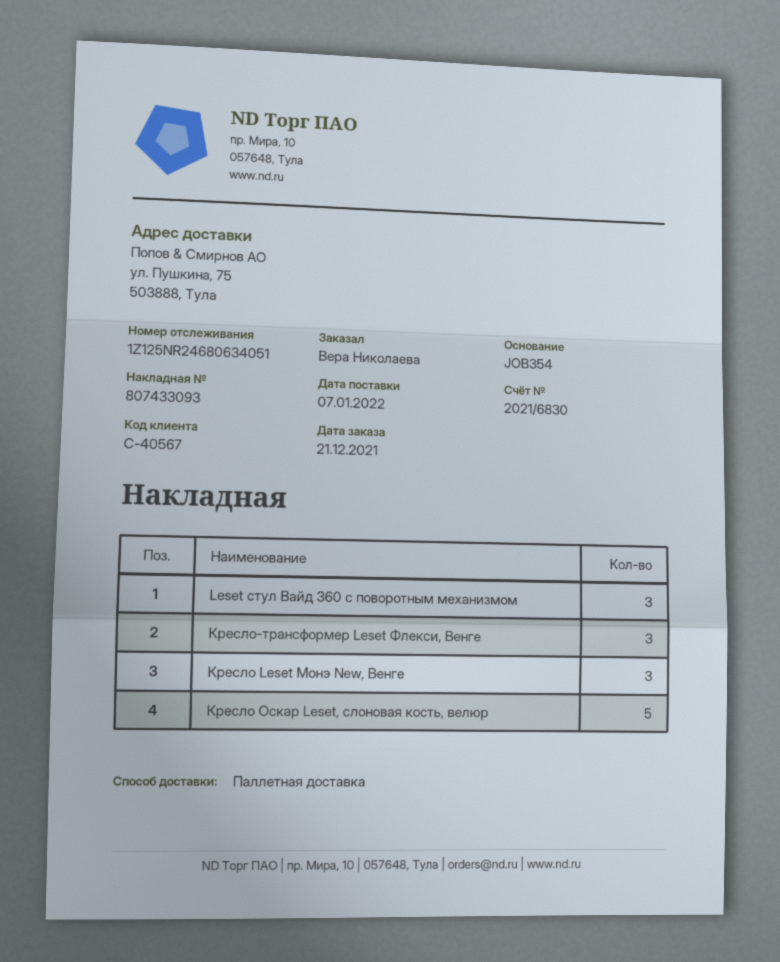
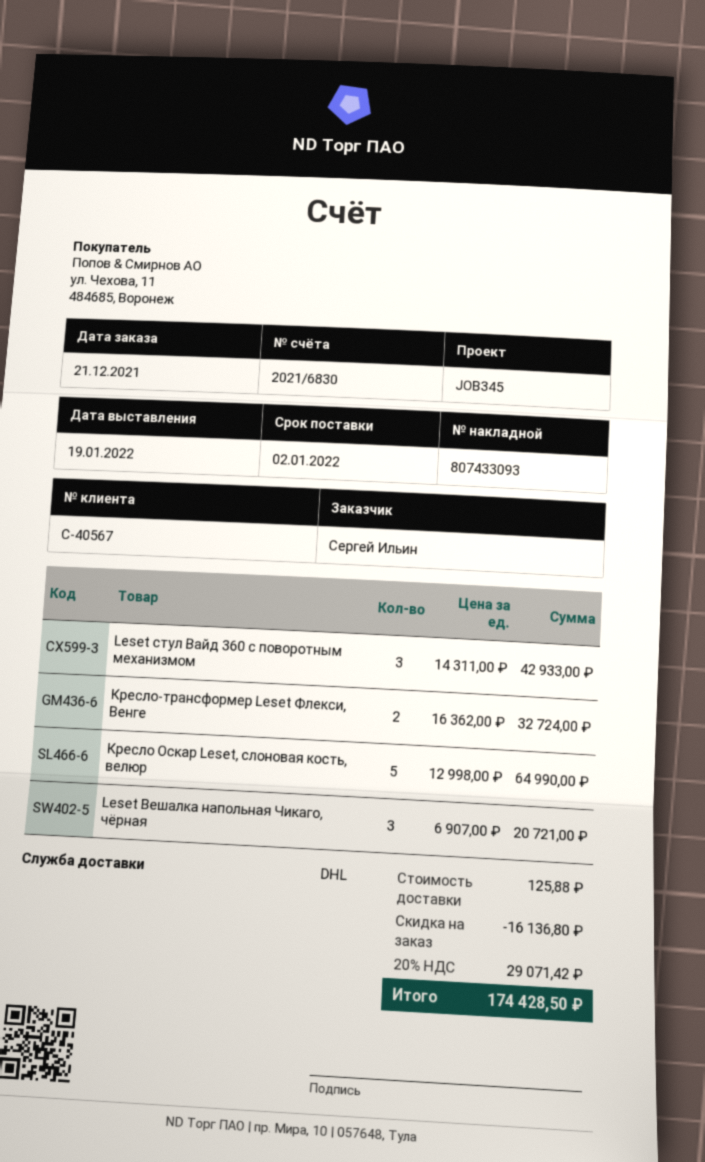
delivery date: 2022-01-07 -> 2022-01-02
reference: JOB354 -> JOB345
ordered by: Вера Николаева -> Сергей Ильин
shipping method: pallet freight -> DHL
Кресло-трансформер Leset Флекси, Венге: 3 -> 2
Кресло Leset Монэ New, Венге: 3 -> none
Leset Вешалка напольная Чикаго, чёрная: none -> 3

